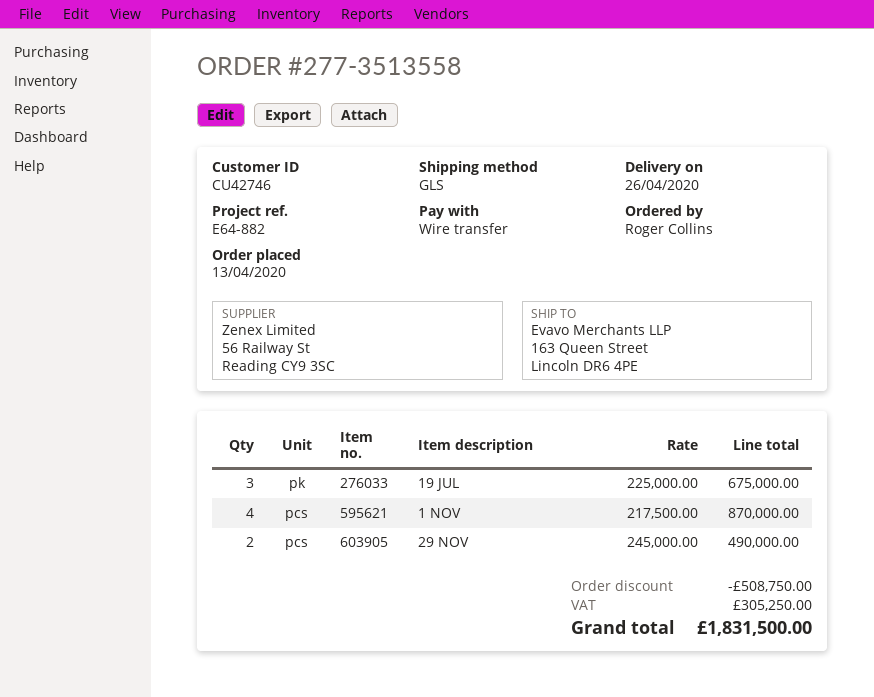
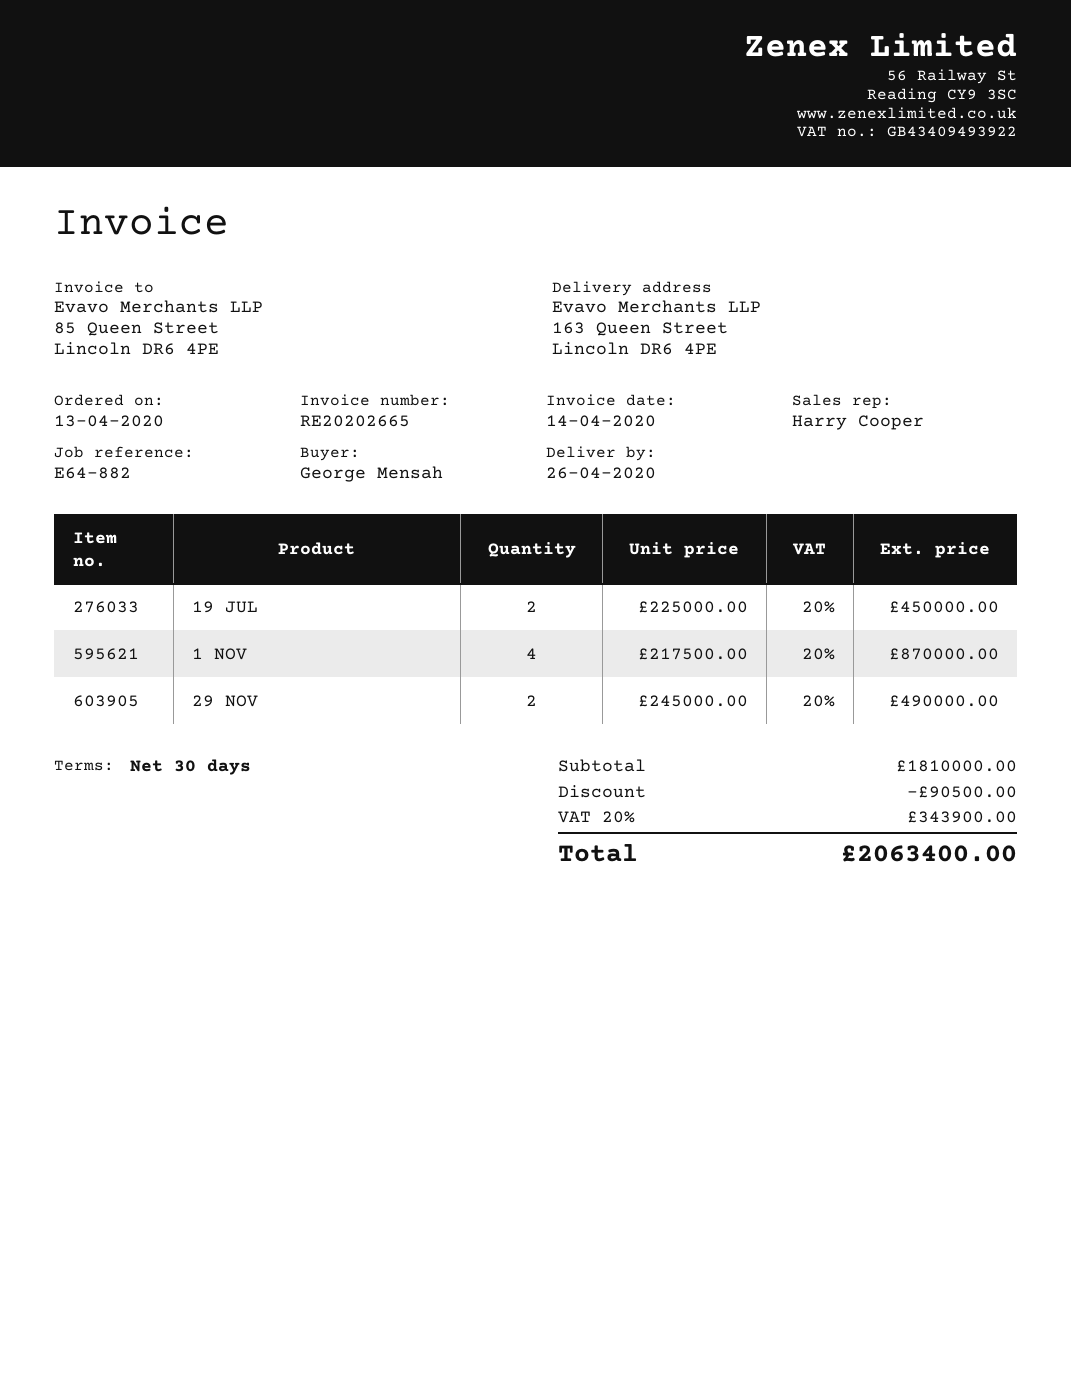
ordered by: Roger Collins -> George Mensah
19 JUL: 3 x 225000.00 = 675000.00 -> 2 x 225000.00 = 450000.00
discount: 508750.00 -> 90500.00
tax: 305250.00 -> 343900.00
total: 1831500.00 -> 2063400.00

